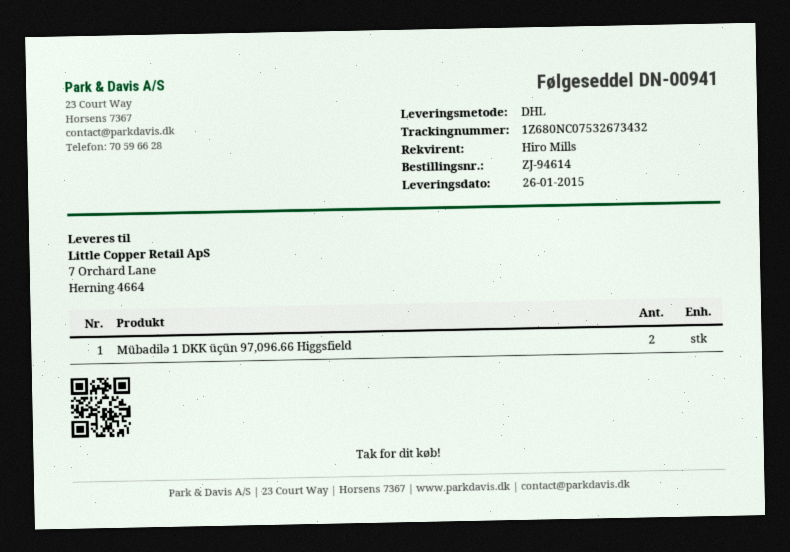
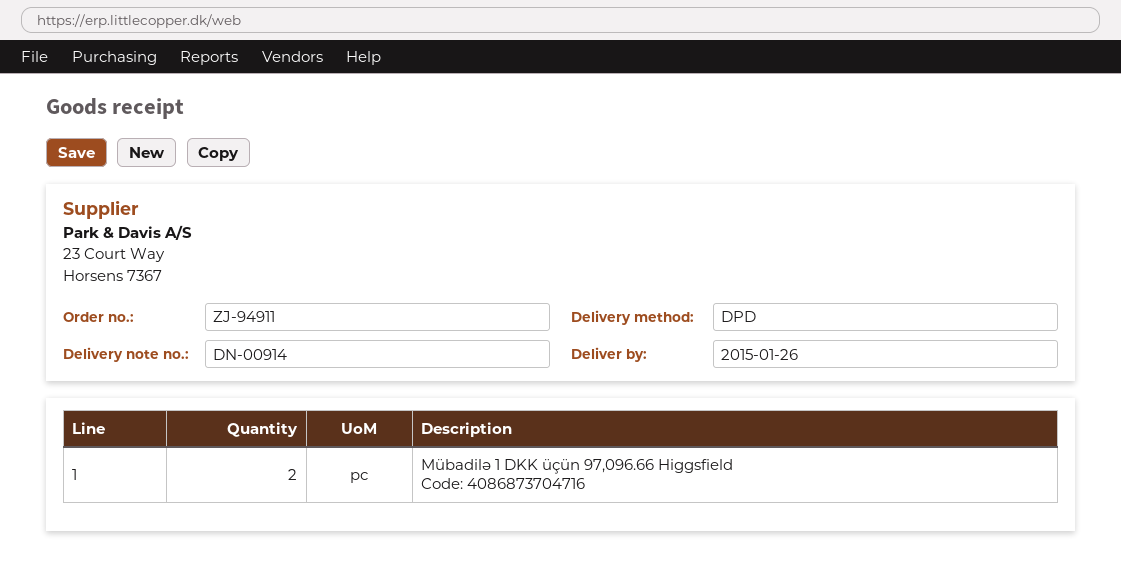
order number: ZJ-94614 -> ZJ-94911
delivery note number: DN-00941 -> DN-00914
shipping method: DHL -> DPD

